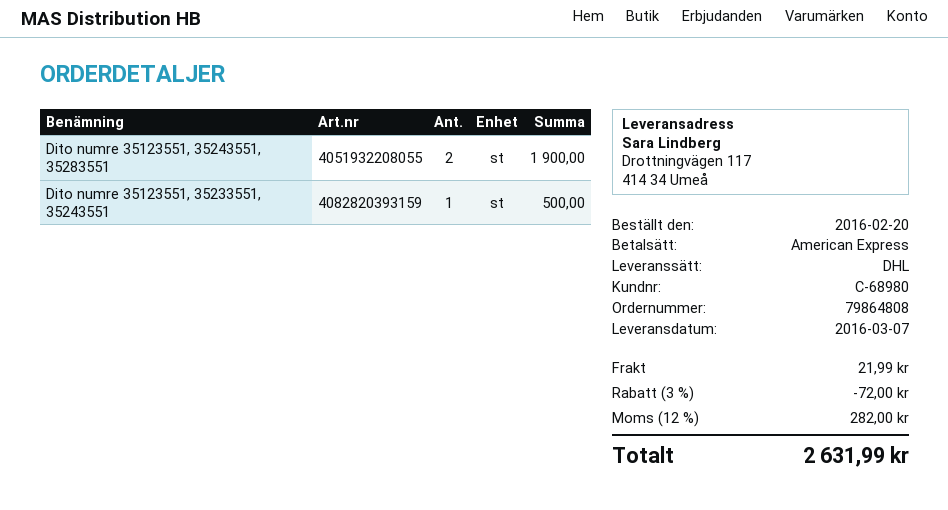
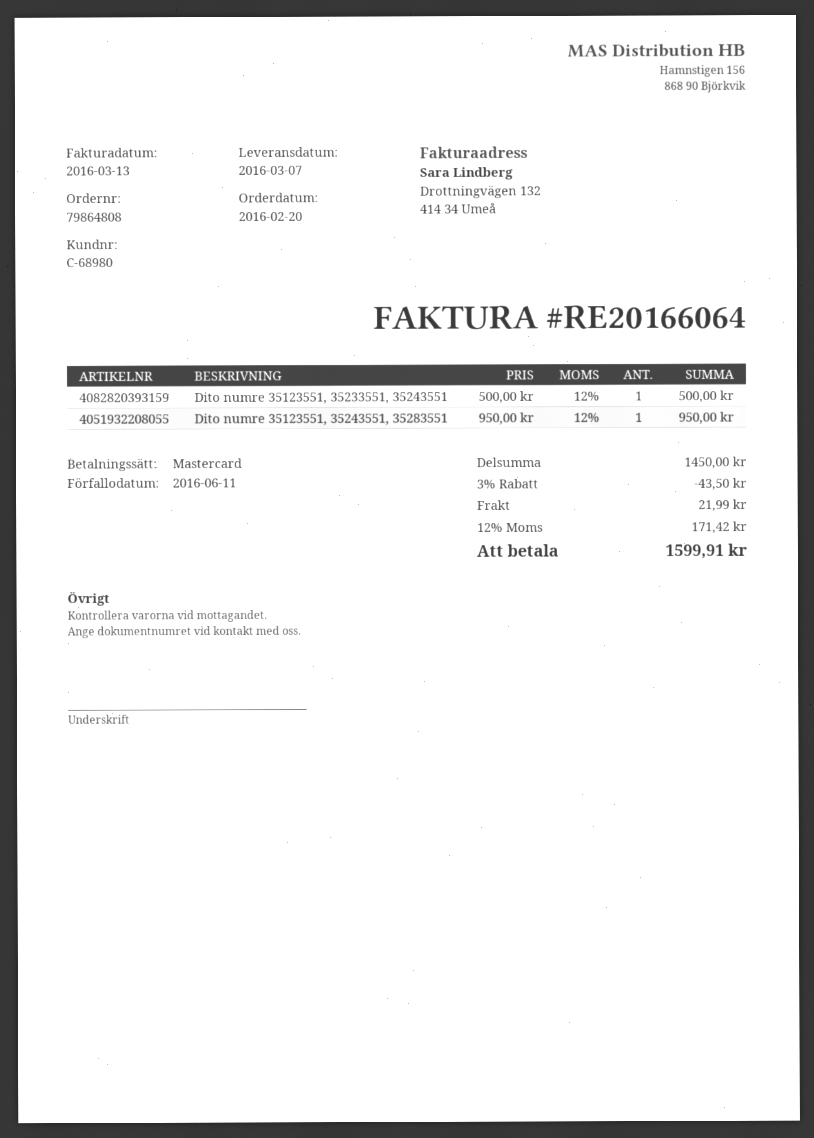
payment method: American Express -> Mastercard
Dito numre 35123551, 35243551, 35283551: 2 for 1900.00 -> 1 for 950.00
discount: 3% = 72.00 -> 3% = 43.50
tax: 12% = 282.00 -> 12% = 171.42
total: 2631.99 -> 1599.91

